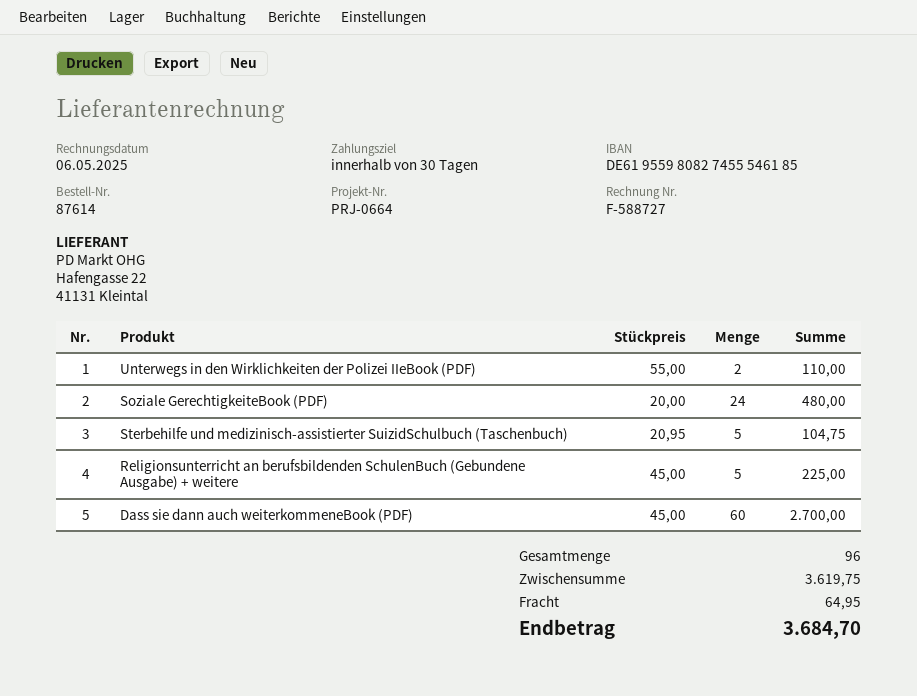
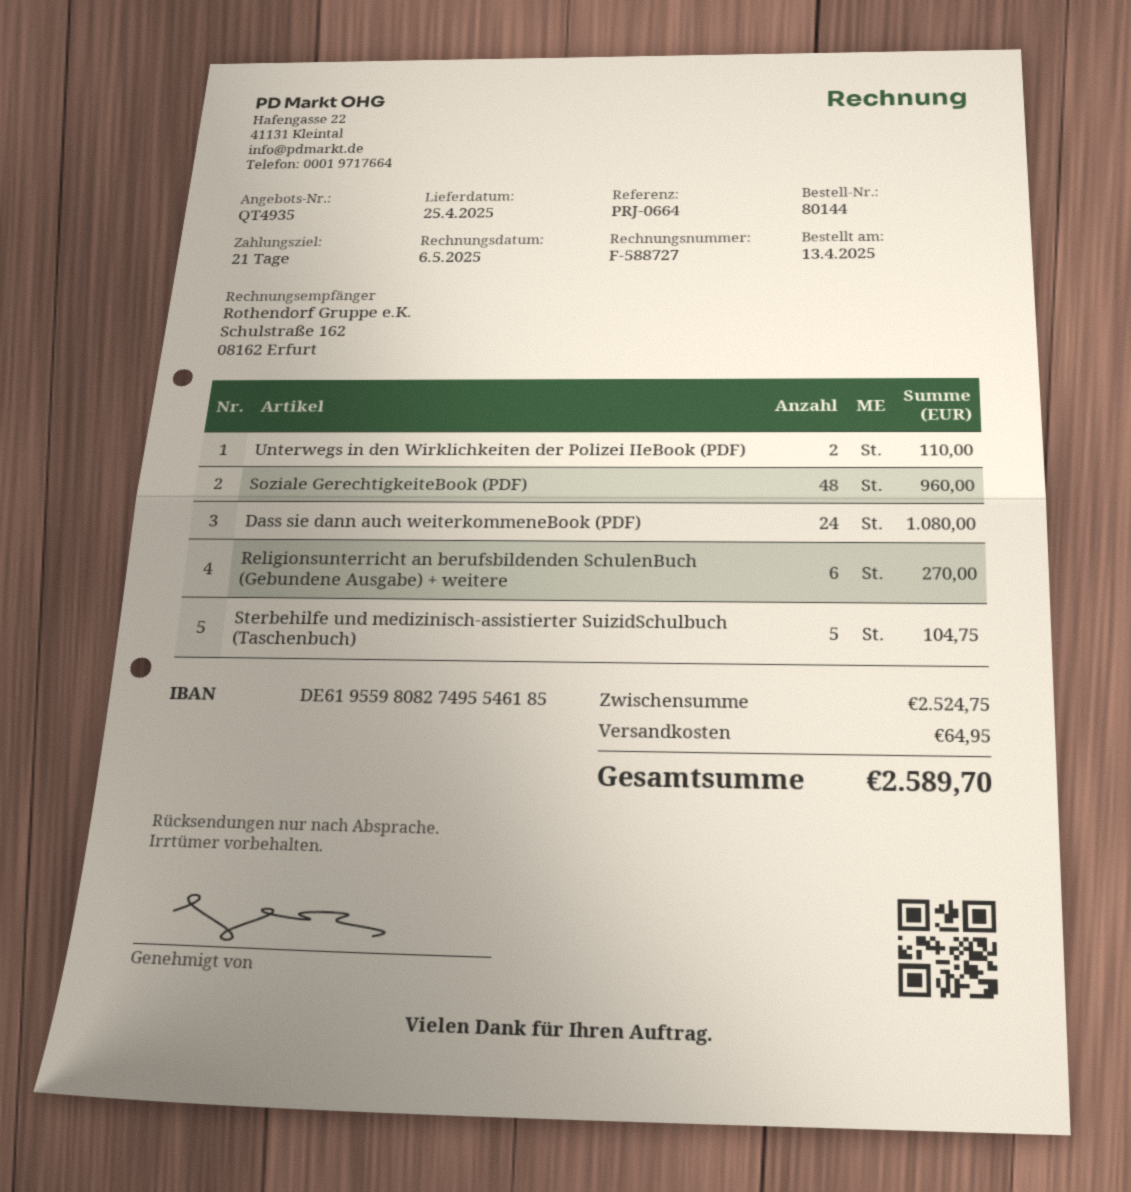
order number: 87614 -> 80144
payment terms: 30 days -> 21 days
bank account: DE61955980827455546185 -> DE61955980827495546185
Soziale GerechtigkeiteBook (PDF): 24 for 480.00 -> 48 for 960.00
Religionsunterricht an berufsbildenden SchulenBuch (Gebundene Ausgabe) + weitere: 5 for 225.00 -> 6 for 270.00
Dass sie dann auch weiterkommeneBook (PDF): 60 for 2700.00 -> 24 for 1080.00
subtotal: 3619.75 -> 2524.75
total: 3684.70 -> 2589.70

